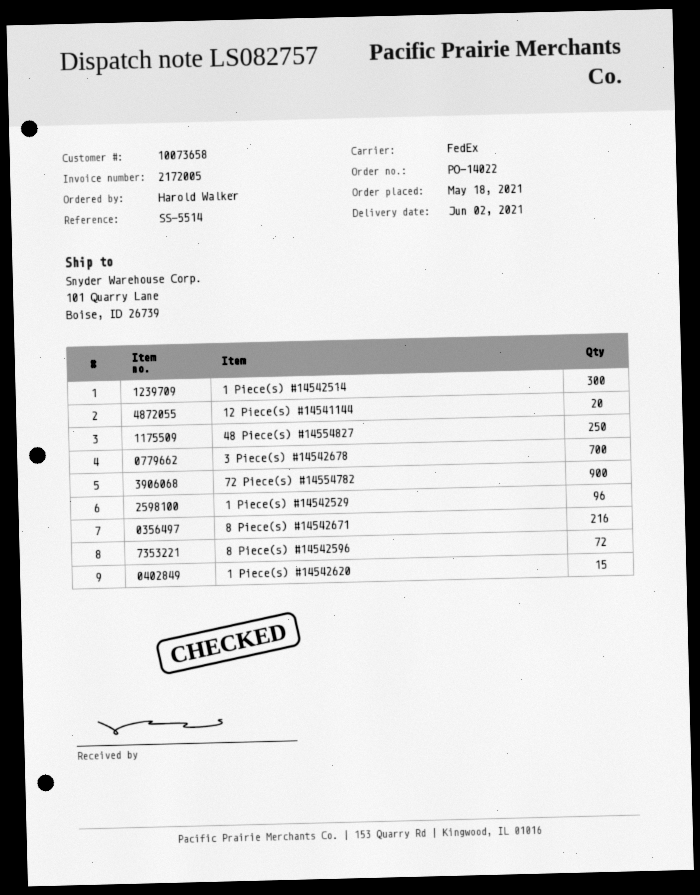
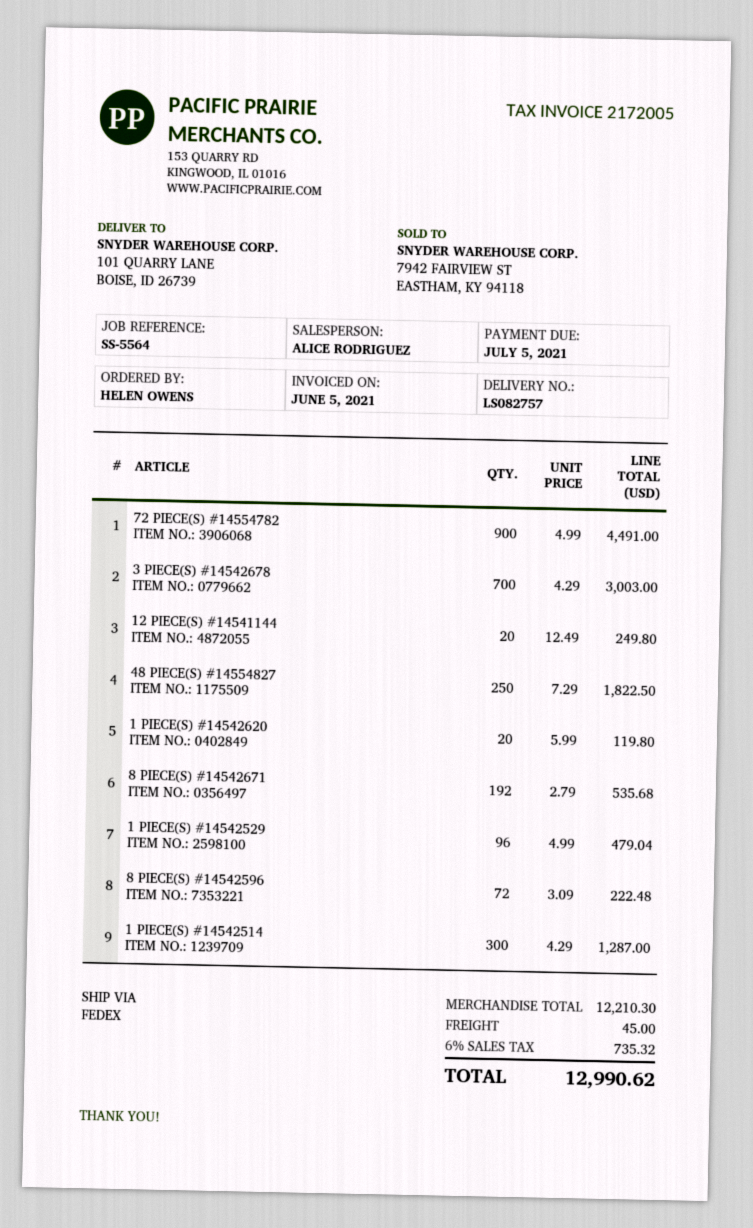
reference: SS-5514 -> SS-5564
ordered by: Harold Walker -> HELEN OWENS
8 Piece(s) #14542671: 216 -> 192
1 Piece(s) #14542620: 15 -> 20

